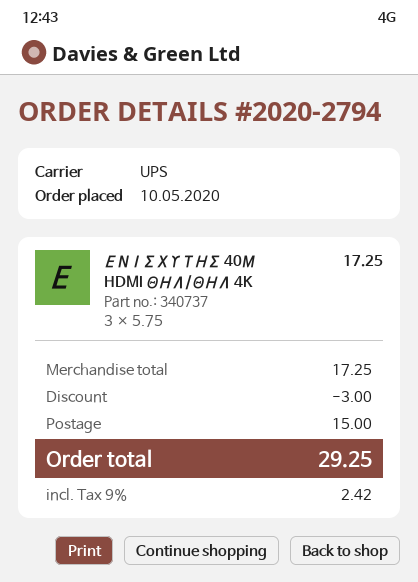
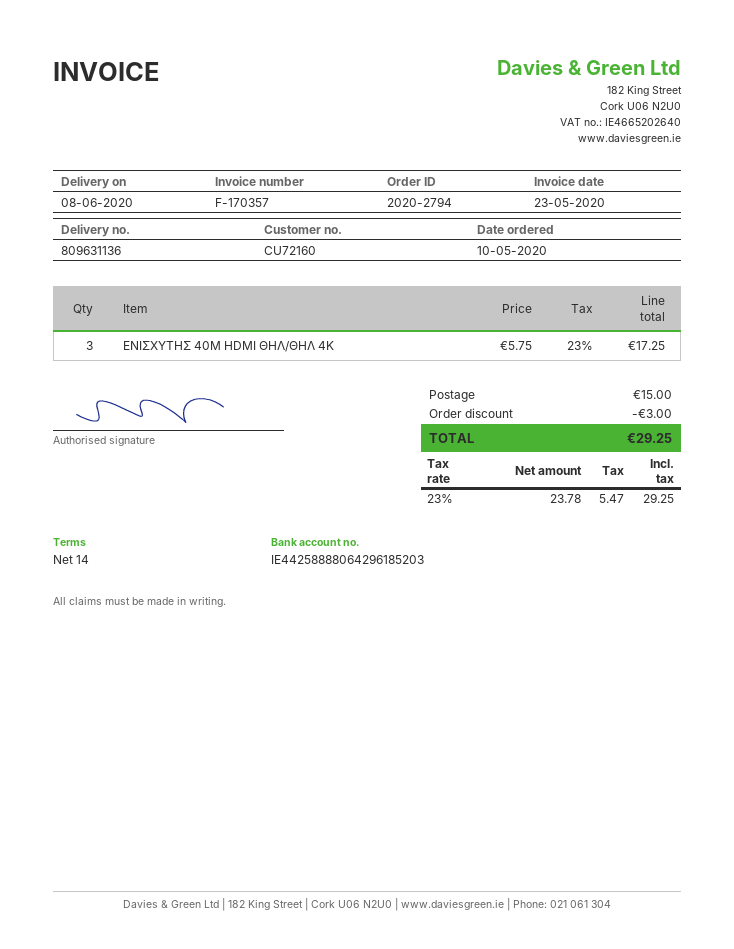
tax: 9% = 2.42 -> 23% = 5.47

